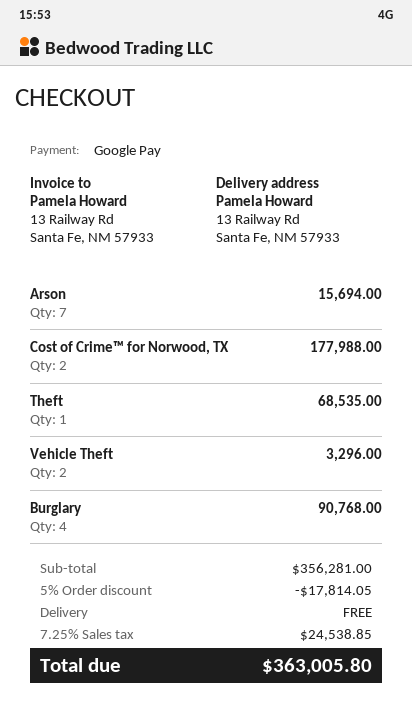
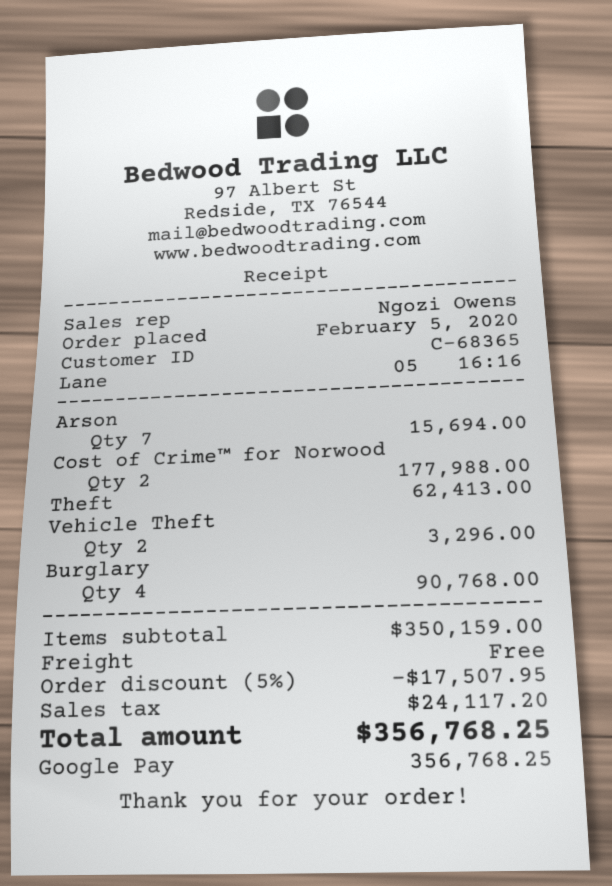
Theft: 1 for 68535.00 -> 1 for 62413.00
subtotal: 356281.00 -> 350159.00
discount: 5% = 17814.05 -> 5% = 17507.95
tax: 24538.85 -> 24117.20
total: 363005.80 -> 356768.25

